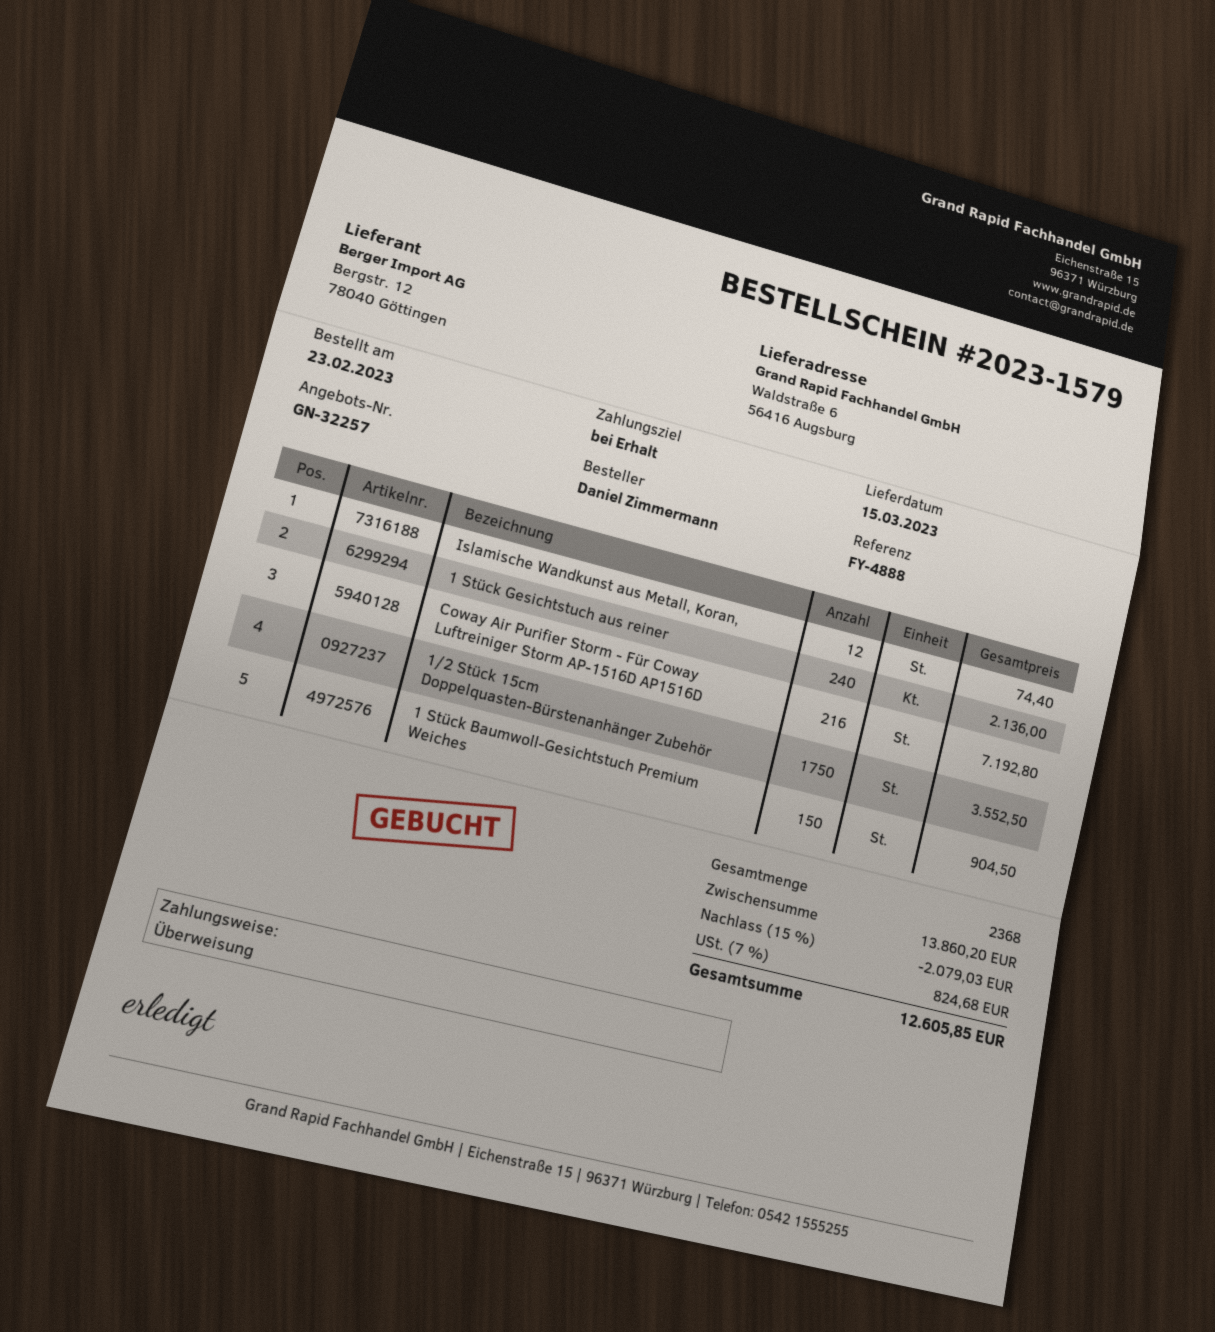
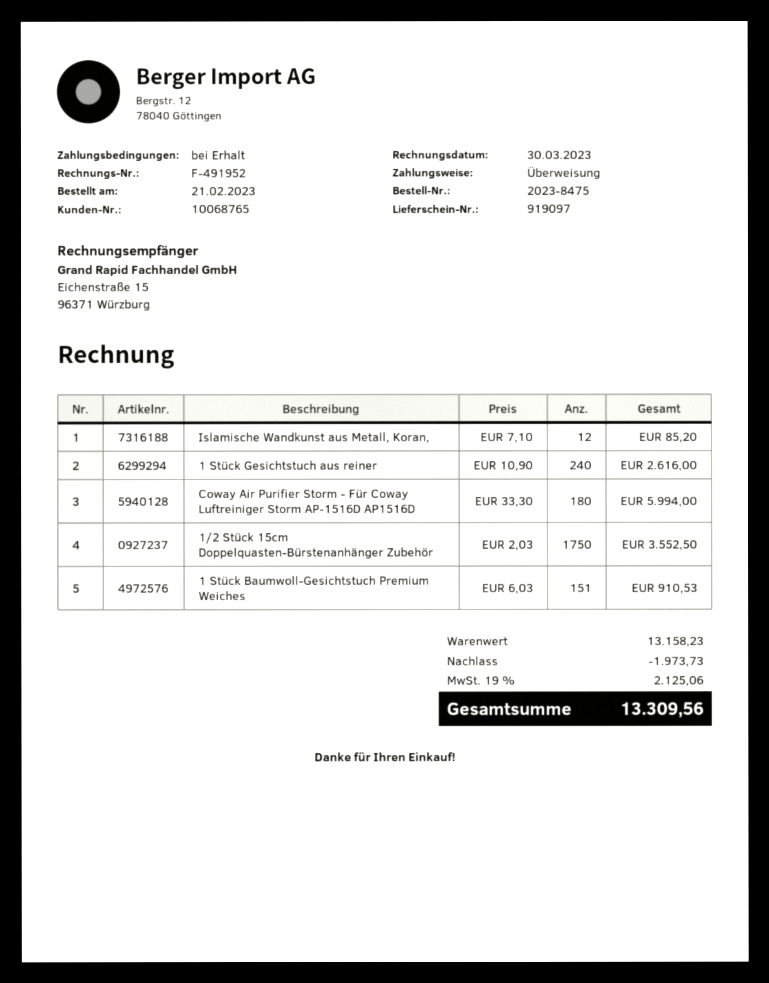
order number: 2023-1579 -> 2023-8475
order date: 2023-02-23 -> 2023-02-21
Islamische Wandkunst aus Metall, Koran,: 12 for 74.40 -> 12 for 85.20
1 Stück Gesichtstuch aus reiner: 240 for 2136.00 -> 240 for 2616.00
Coway Air Purifier Storm - Für Coway Luftreiniger Storm AP-1516D AP1516D: 216 for 7192.80 -> 180 for 5994.00
1 Stück Baumwoll-Gesichtstuch Premium Weiches: 150 for 904.50 -> 151 for 910.53
subtotal: 13860.20 -> 13158.23
discount: 2079.03 -> 1973.73
tax: 7% = 824.68 -> 19% = 2125.06
total: 12605.85 -> 13309.56

